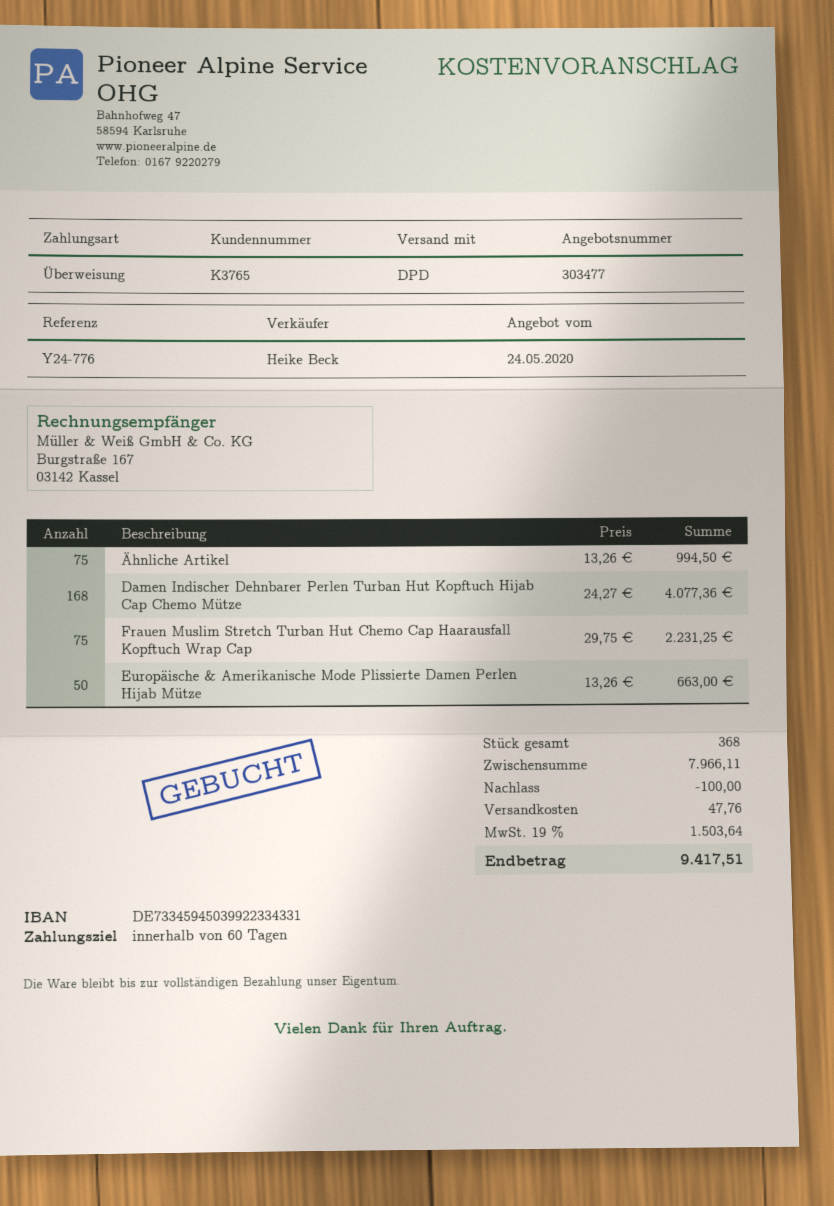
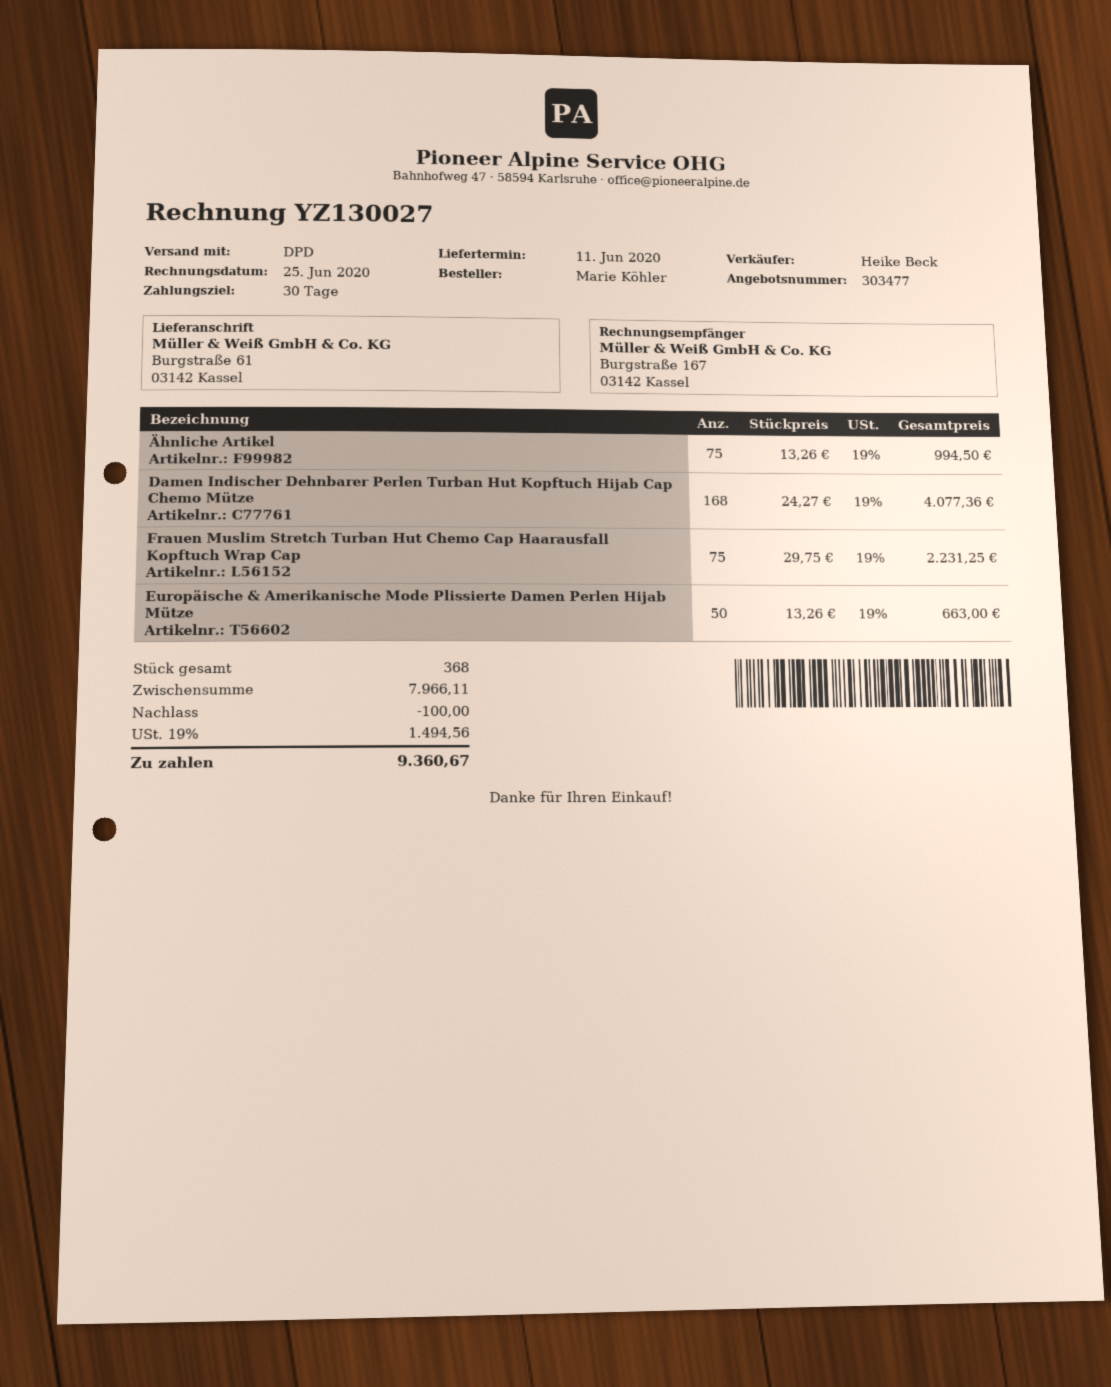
payment terms: 60 days -> 30 days
shipping: 47.76 -> none
tax: 19% = 1503.64 -> 19% = 1494.56
total: 9417.51 -> 9360.67

